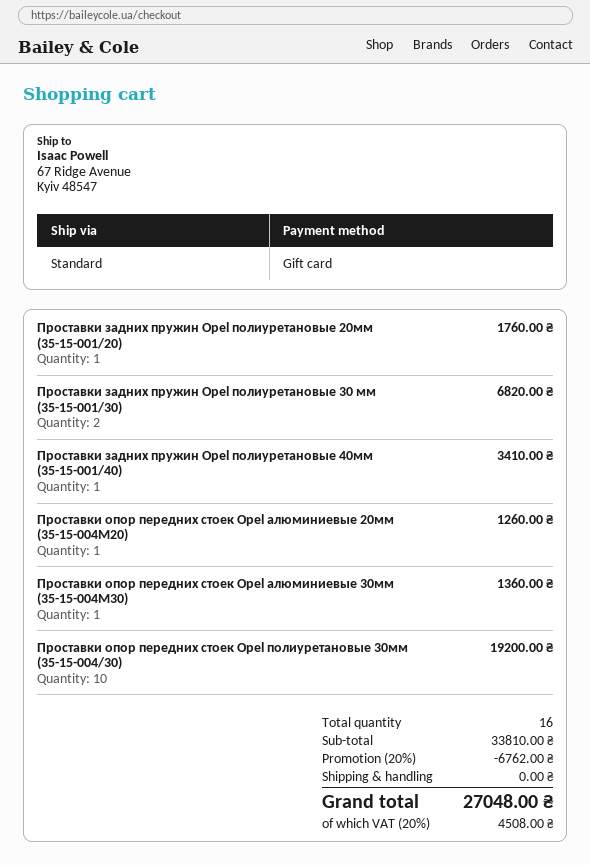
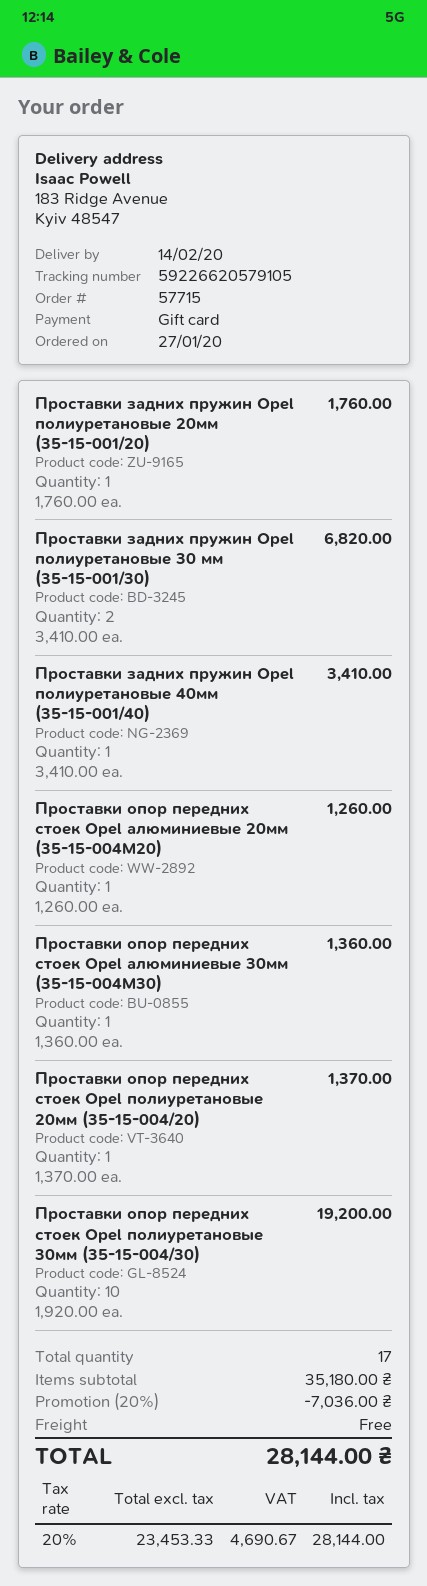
ship to: 67 Ridge Avenue, Kyiv 48547 -> 183 Ridge Avenue, Kyiv 48547
Проставки опор передних стоек Opel полиуретановые 20мм (35-15-004/20): none -> 1 for 1370.00
total quantity: 16 -> 17
subtotal: 33810.00 -> 35180.00
discount: 20% = 6762.00 -> 20% = 7036.00
tax: 20% = 4508.00 -> 20% = 4690.67
total: 27048.00 -> 28144.00

